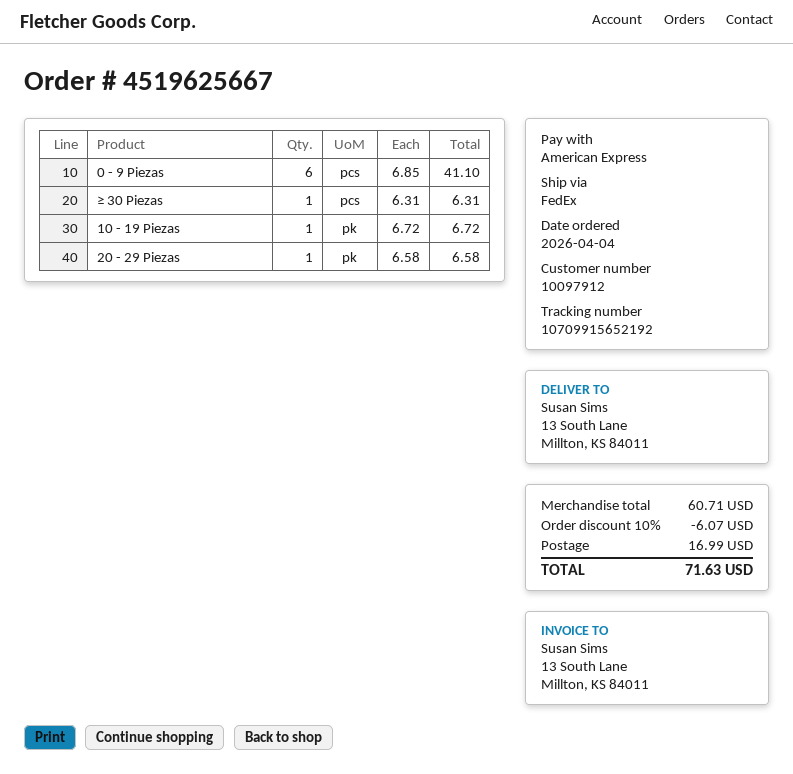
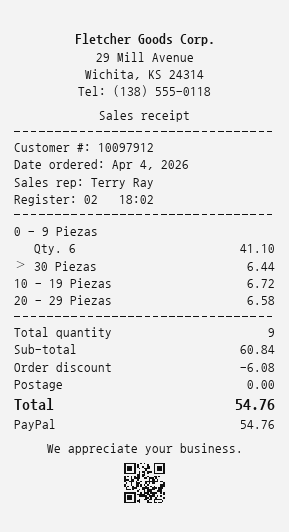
payment method: American Express -> PayPal
≥ 30 Piezas: 1 for 6.31 -> 1 for 6.44
subtotal: 60.71 -> 60.84
discount: 6.07 -> 6.08
shipping: 16.99 -> 0.00
total: 71.63 -> 54.76

